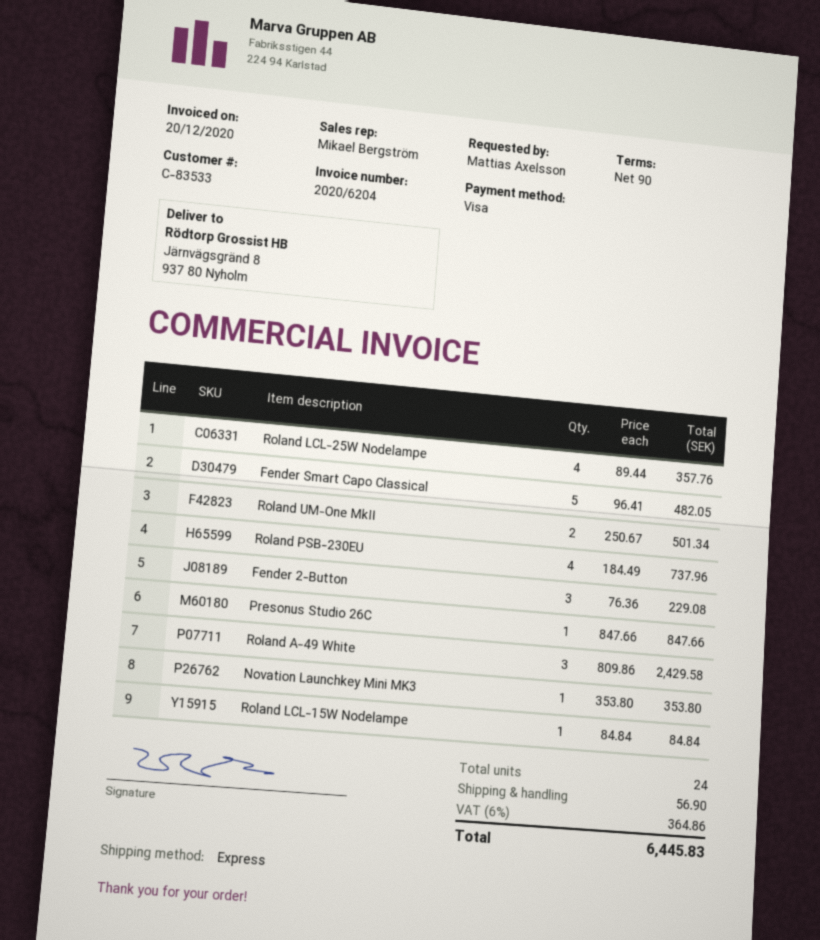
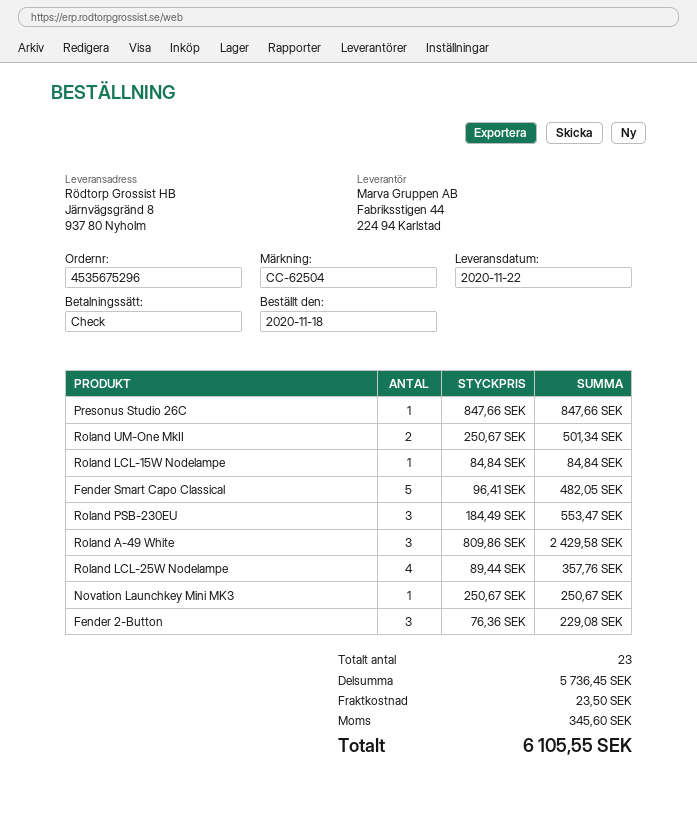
payment method: Visa -> cheque
Roland PSB-230EU: 4 x 184.49 = 737.96 -> 3 x 184.49 = 553.47
Novation Launchkey Mini MK3: 1 x 353.80 = 353.80 -> 1 x 250.67 = 250.67
total quantity: 24 -> 23
shipping: 56.90 -> 23.50
tax: 364.86 -> 345.60
total: 6445.83 -> 6105.55

